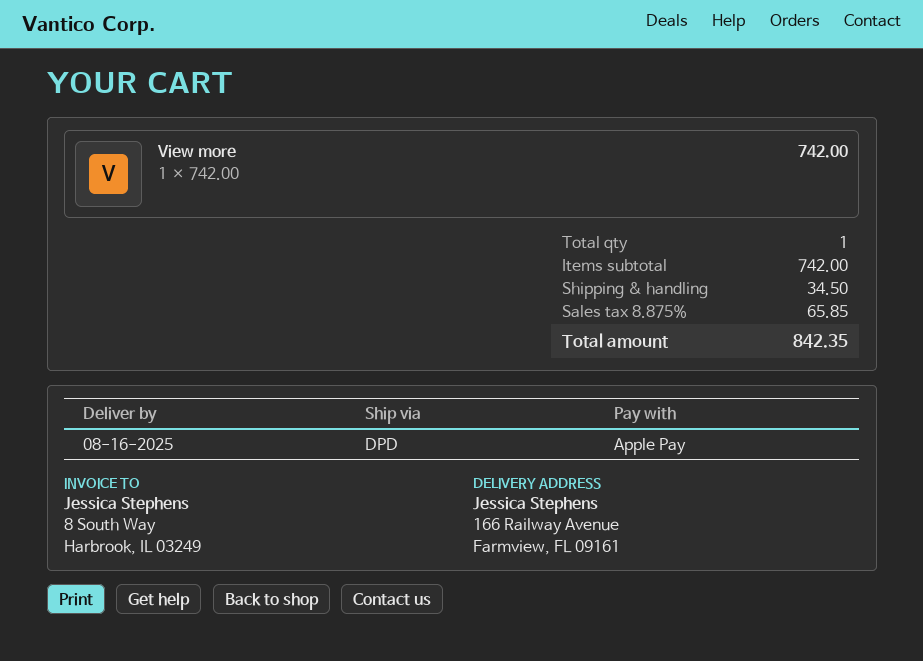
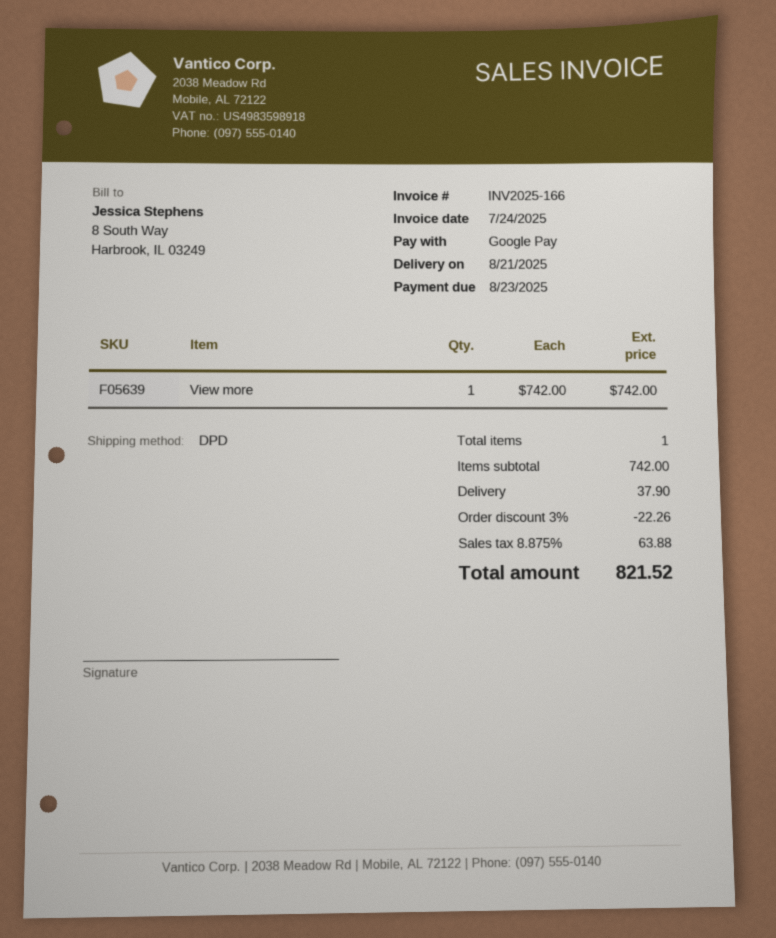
delivery date: 2025-08-16 -> 2025-08-21
payment method: Apple Pay -> Google Pay
discount: none -> 3% = 22.26
shipping: 34.50 -> 37.90
tax: 8.875% = 65.85 -> 8.875% = 63.88
total: 842.35 -> 821.52

